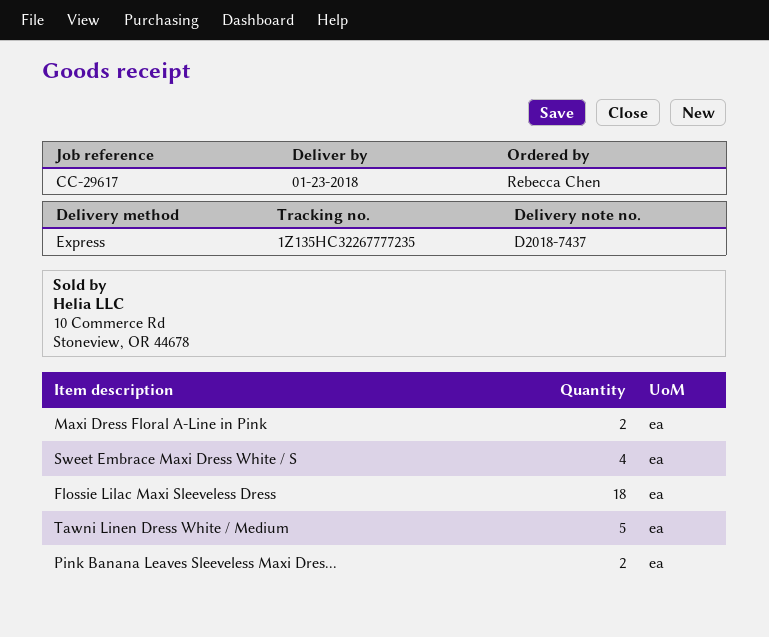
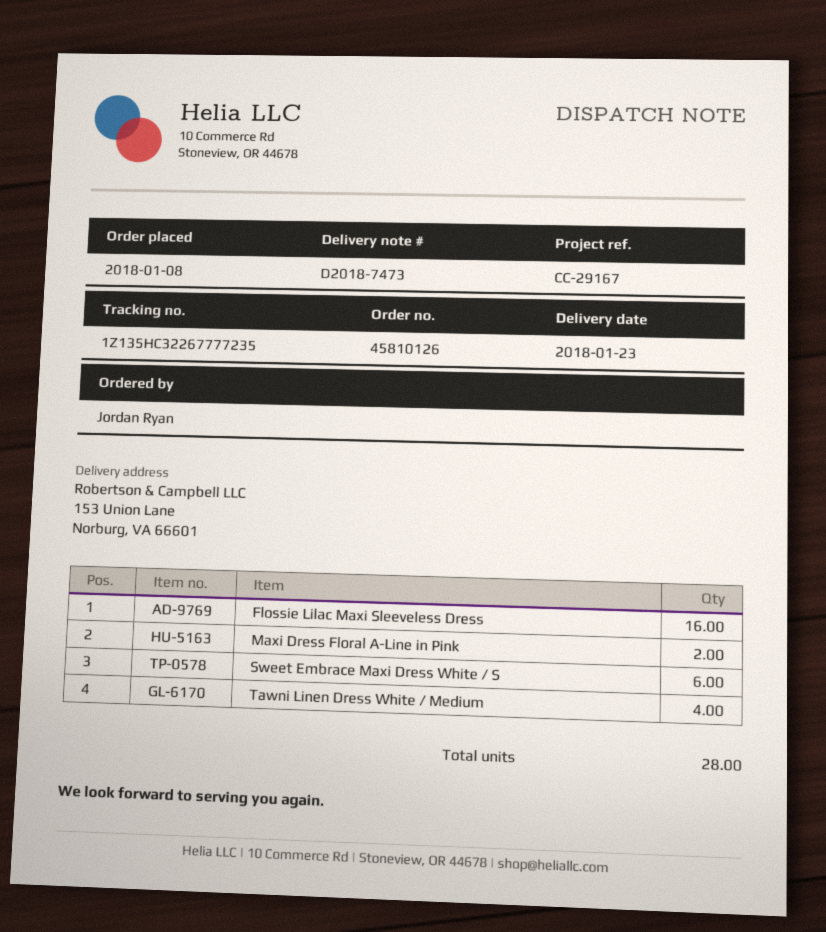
delivery note number: D2018-7437 -> D2018-7473
reference: CC-29617 -> CC-29167
ordered by: Rebecca Chen -> Jordan Ryan
Sweet Embrace Maxi Dress White / S: 4 -> 6
Flossie Lilac Maxi Sleeveless Dress: 18 -> 16
Tawni Linen Dress White / Medium: 5 -> 4
Pink Banana Leaves Sleeveless Maxi Dres...: 2 -> none

